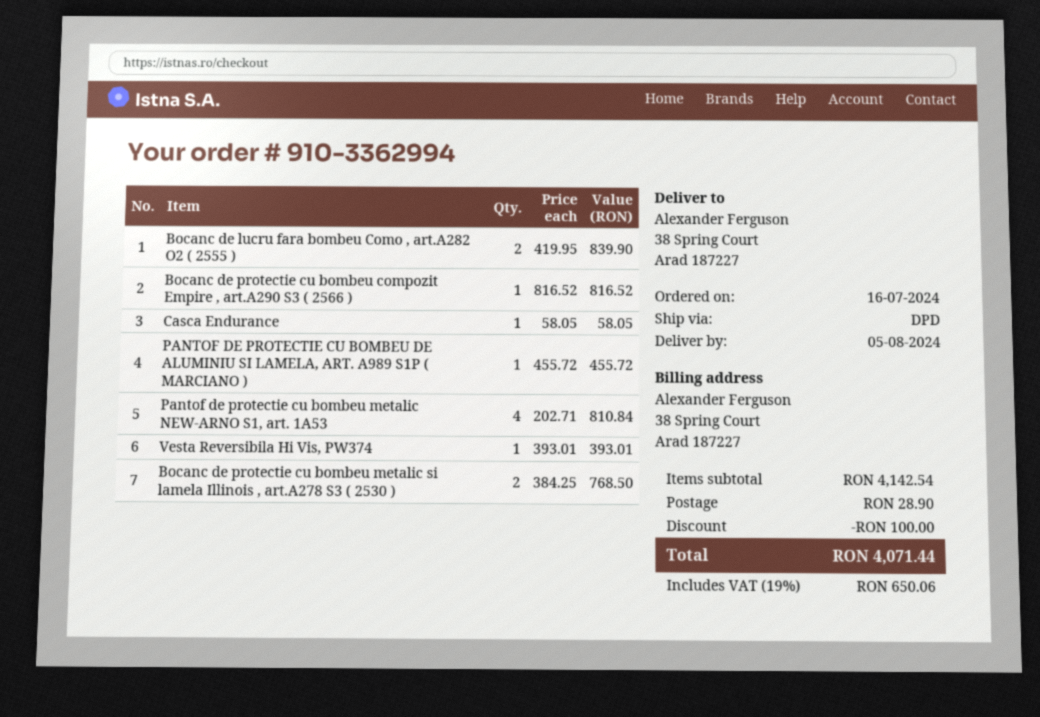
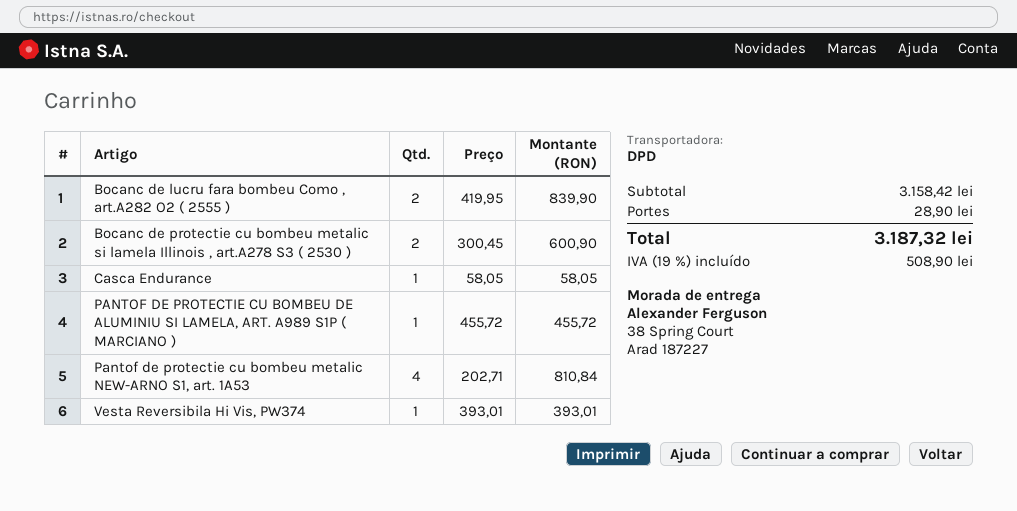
Bocanc de protectie cu bombeu compozit Empire , art.A290 S3 ( 2566 ): 1 x 816.52 = 816.52 -> none
Bocanc de protectie cu bombeu metalic si lamela Illinois , art.A278 S3 ( 2530 ): 2 x 384.25 = 768.50 -> 2 x 300.45 = 600.90
subtotal: 4142.54 -> 3158.42
discount: 100.00 -> none
tax: 19% = 650.06 -> 19% = 508.90
total: 4071.44 -> 3187.32

